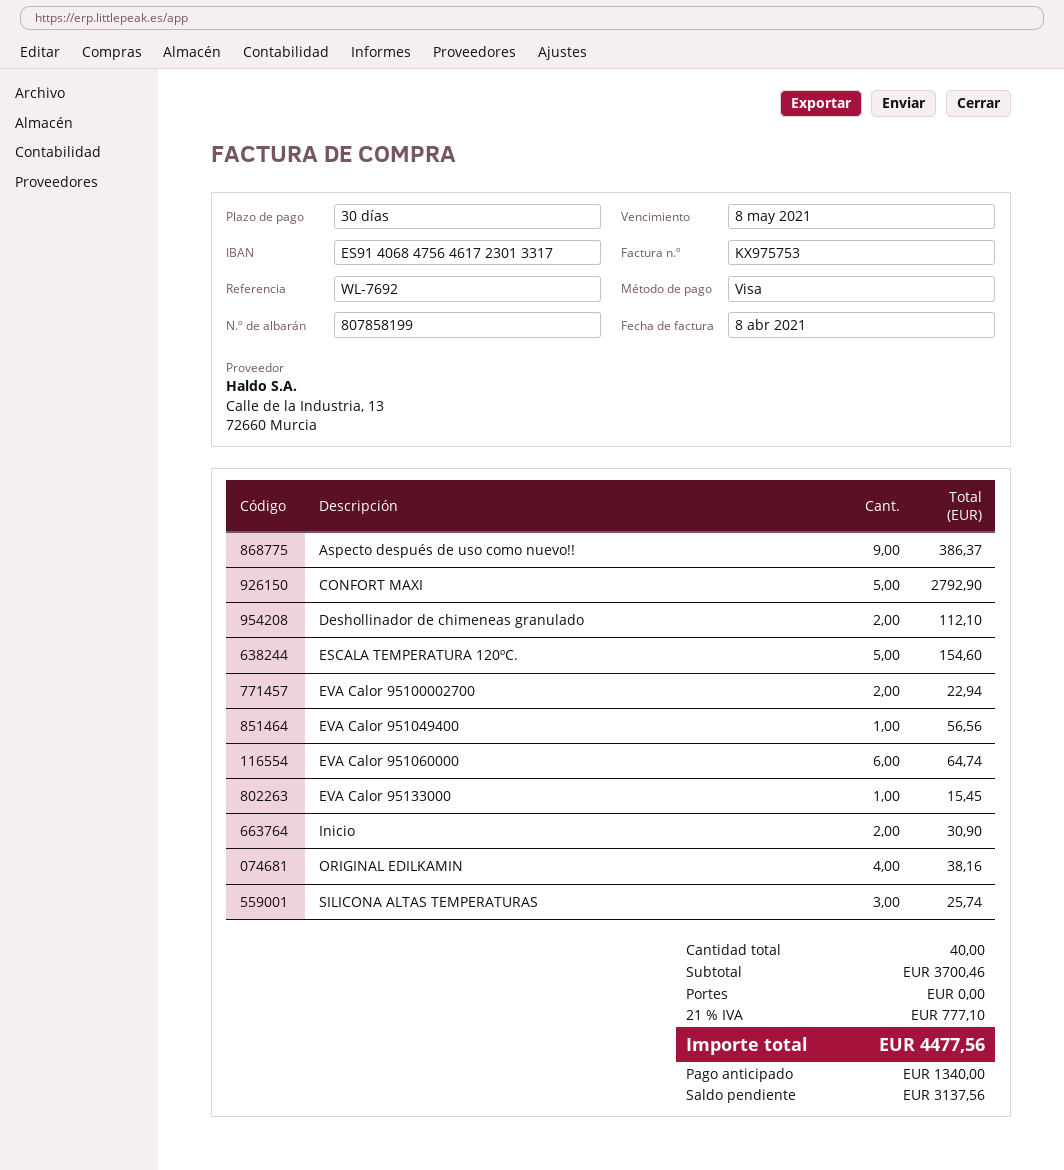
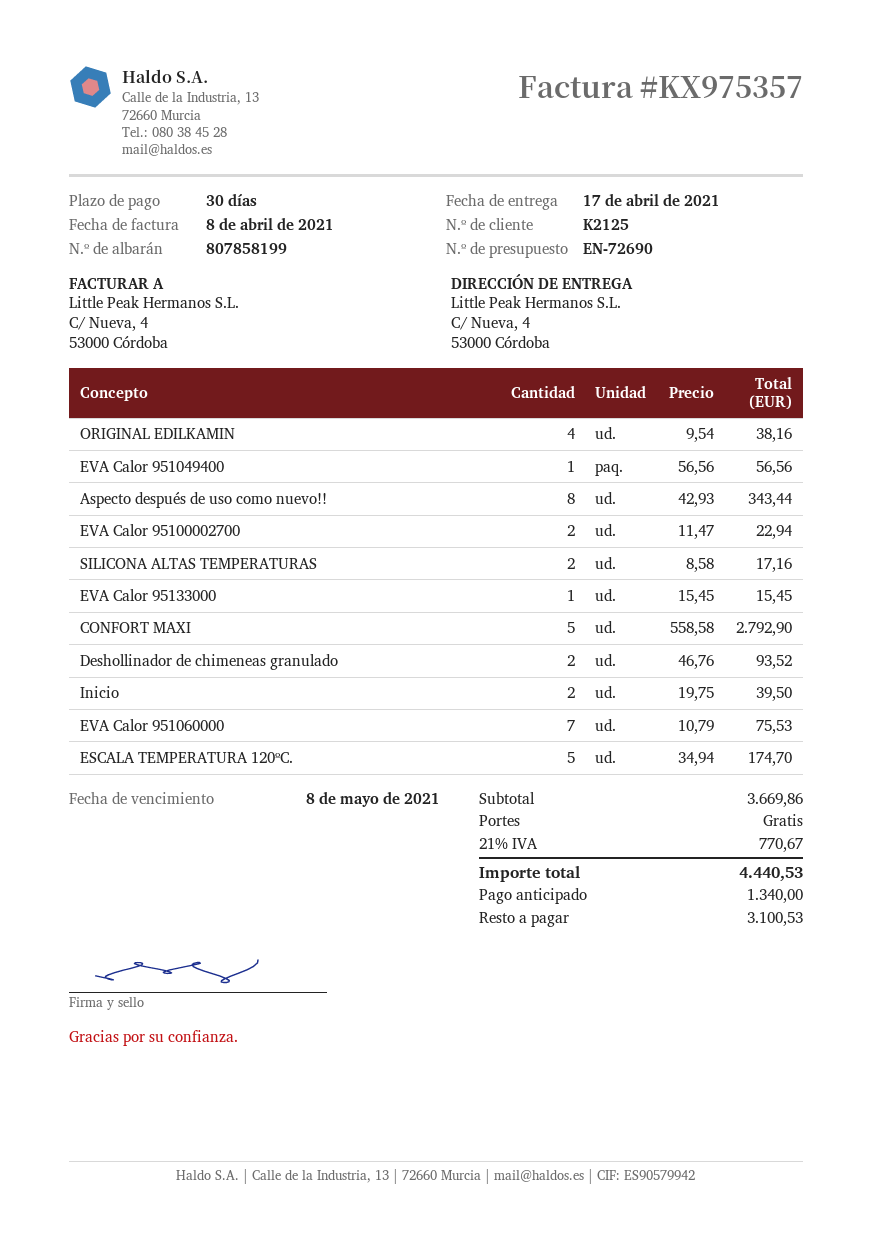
invoice number: KX975753 -> KX975357
Aspecto después de uso como nuevo!!: 9 for 386.37 -> 8 for 343.44
Deshollinador de chimeneas granulado: 2 for 112.10 -> 2 for 93.52
ESCALA TEMPERATURA 120ºC.: 5 for 154.60 -> 5 for 174.70
EVA Calor 951060000: 6 for 64.74 -> 7 for 75.53
Inicio: 2 for 30.90 -> 2 for 39.50
SILICONA ALTAS TEMPERATURAS: 3 for 25.74 -> 2 for 17.16
subtotal: 3700.46 -> 3669.86
tax: 21% = 777.10 -> 21% = 770.67
total: 4477.56 -> 4440.53
balance: 3137.56 -> 3100.53

